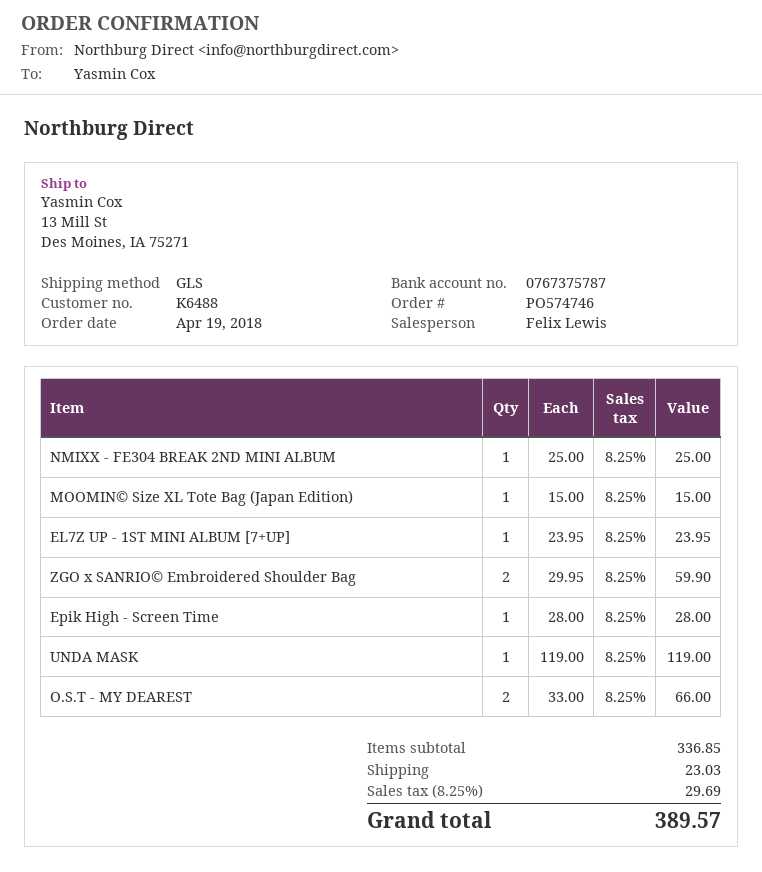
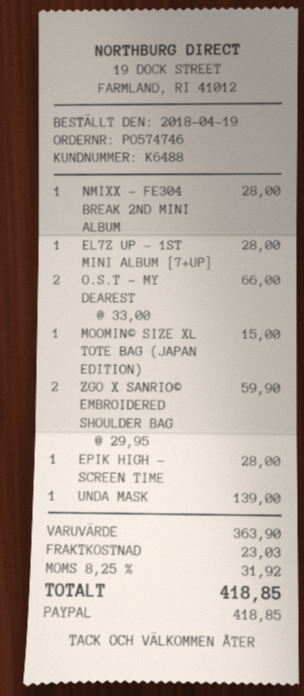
NMIXX - FE304 BREAK 2ND MINI ALBUM: 1 x 25.00 = 25.00 -> 1 x 28.00 = 28.00
EL7Z UP - 1ST MINI ALBUM [7+UP]: 1 x 23.95 = 23.95 -> 1 x 28.00 = 28.00
UNDA MASK: 1 x 119.00 = 119.00 -> 1 x 139.00 = 139.00
subtotal: 336.85 -> 363.90
tax: 8.25% = 29.69 -> 8.25% = 31.92
total: 389.57 -> 418.85

